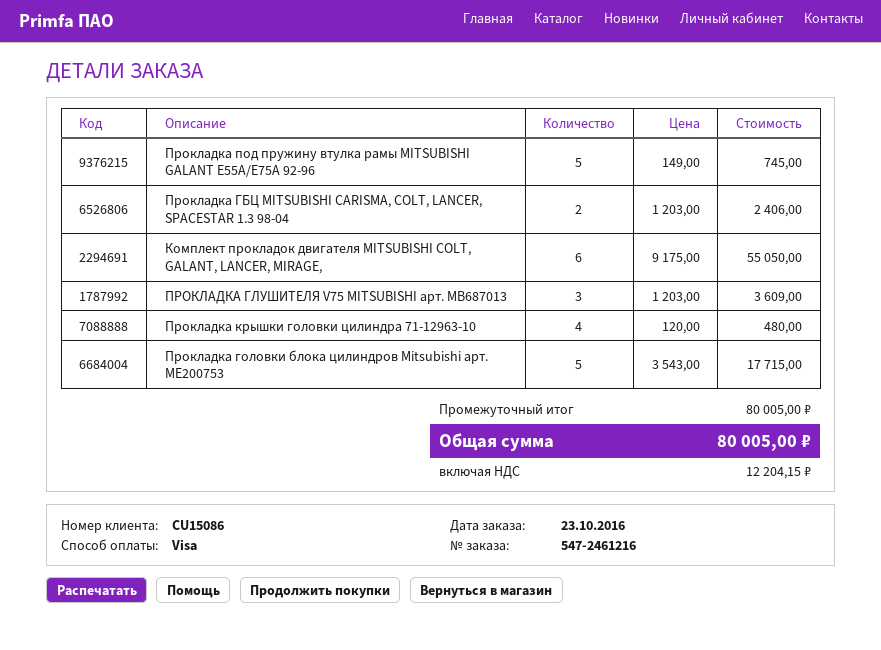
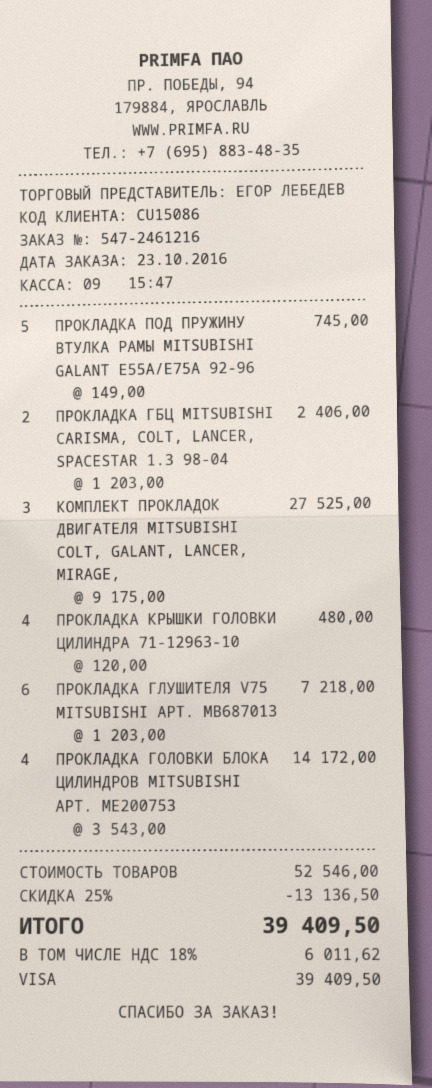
Комплект прокладок двигателя MITSUBISHI COLT, GALANT, LANCER, MIRAGE,: 6 x 9175.00 = 55050.00 -> 3 x 9175.00 = 27525.00
ПРОКЛАДКА ГЛУШИТЕЛЯ V75 MITSUBISHI арт. MB687013: 3 x 1203.00 = 3609.00 -> 6 x 1203.00 = 7218.00
Прокладка головки блока цилиндров Mitsubishi арт. ME200753: 5 x 3543.00 = 17715.00 -> 4 x 3543.00 = 14172.00
subtotal: 80005.00 -> 52546.00
discount: none -> 25% = 13136.50
tax: 12204.15 -> 6011.62
total: 80005.00 -> 39409.50

